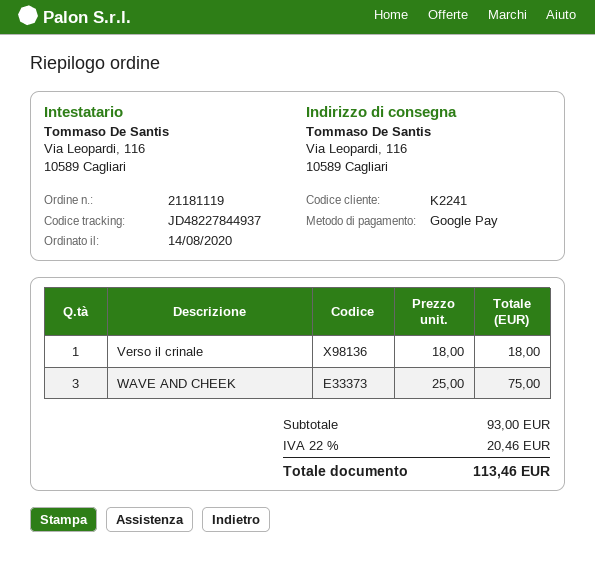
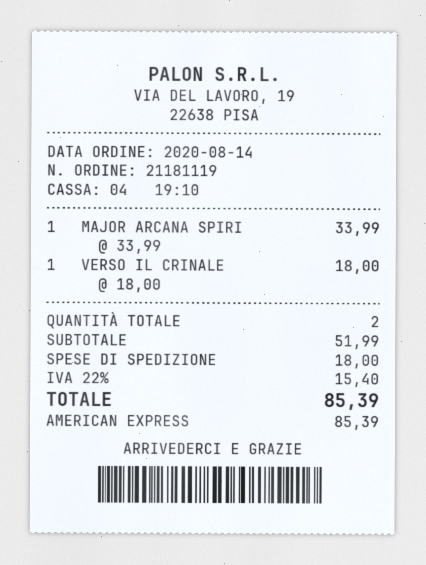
payment method: Google Pay -> American Express
WAVE AND CHEEK: 3 x 25.00 = 75.00 -> none
MAJOR ARCANA SPIRI: none -> 1 x 33.99 = 33.99
subtotal: 93.00 -> 51.99
shipping: none -> 18.00
tax: 22% = 20.46 -> 22% = 15.40
total: 113.46 -> 85.39

